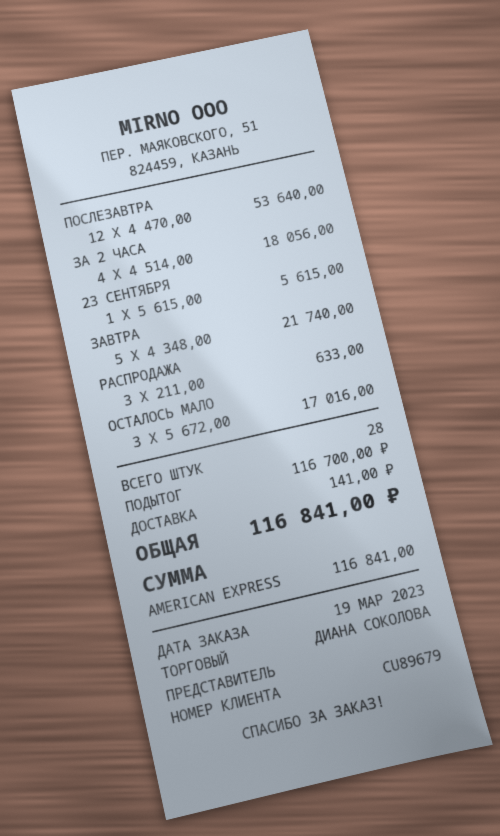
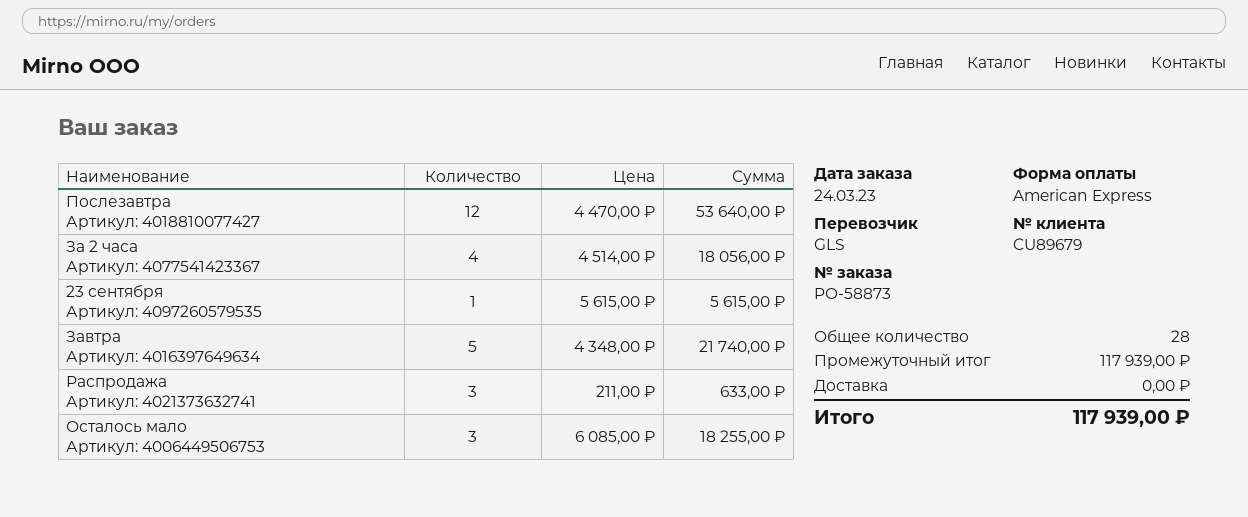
order date: 2023-03-19 -> 2023-03-24
ОСТАЛОСЬ МАЛО: 3 x 5672.00 = 17016.00 -> 3 x 6085.00 = 18255.00
subtotal: 116700.00 -> 117939.00
shipping: 141.00 -> 0.00
total: 116841.00 -> 117939.00

